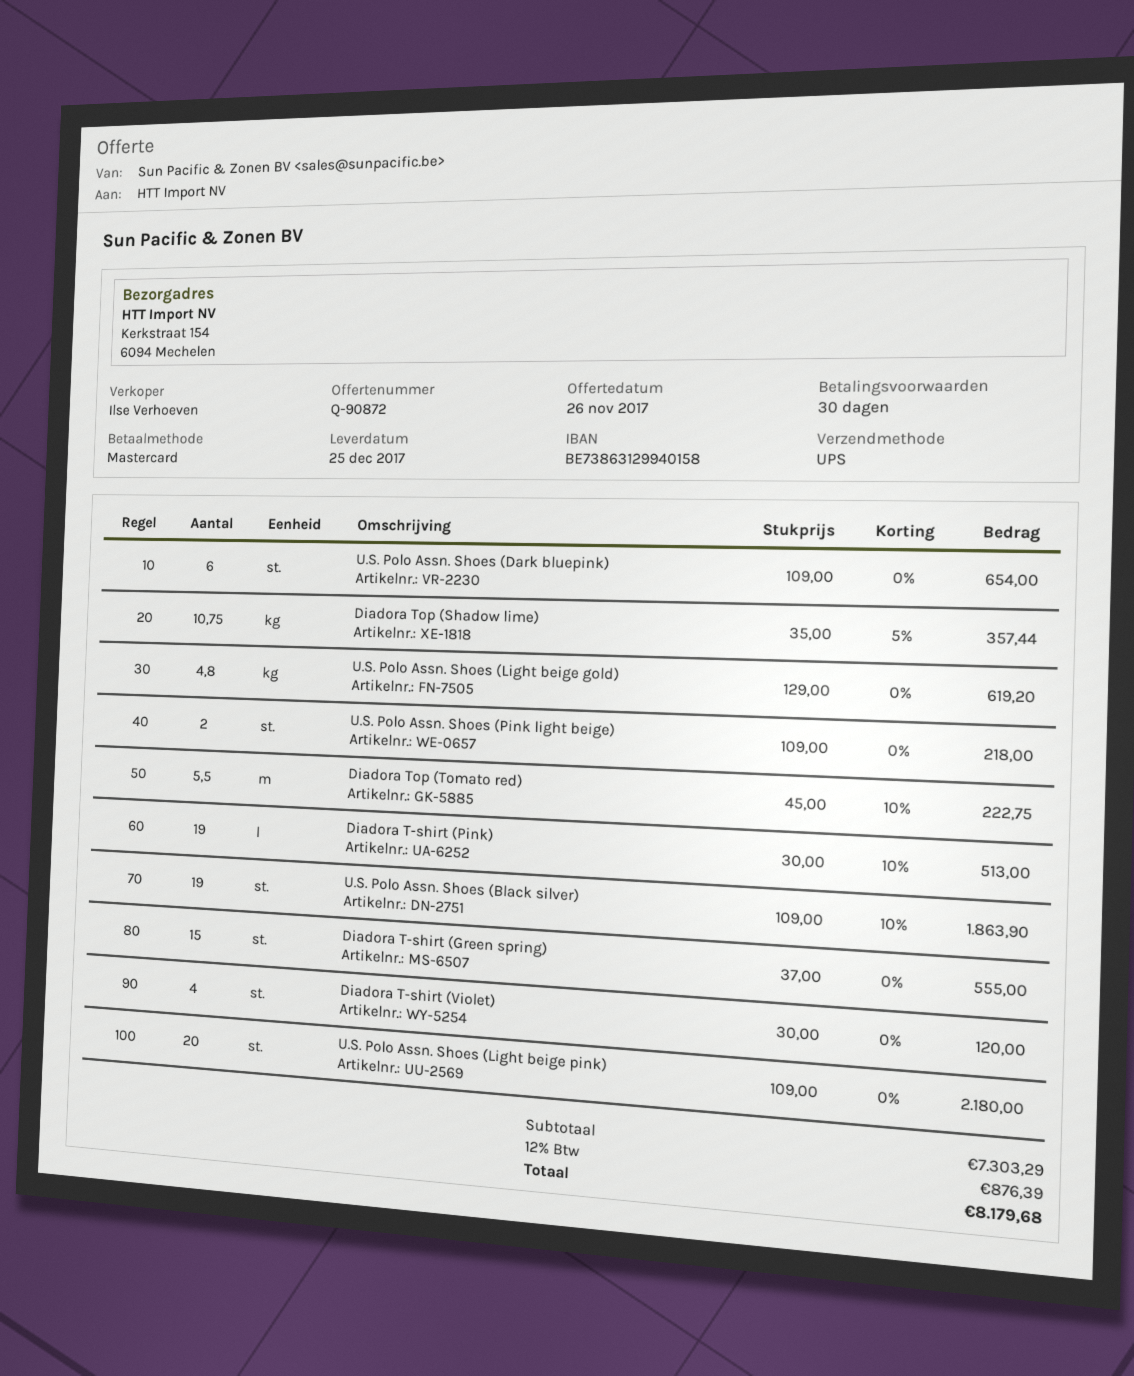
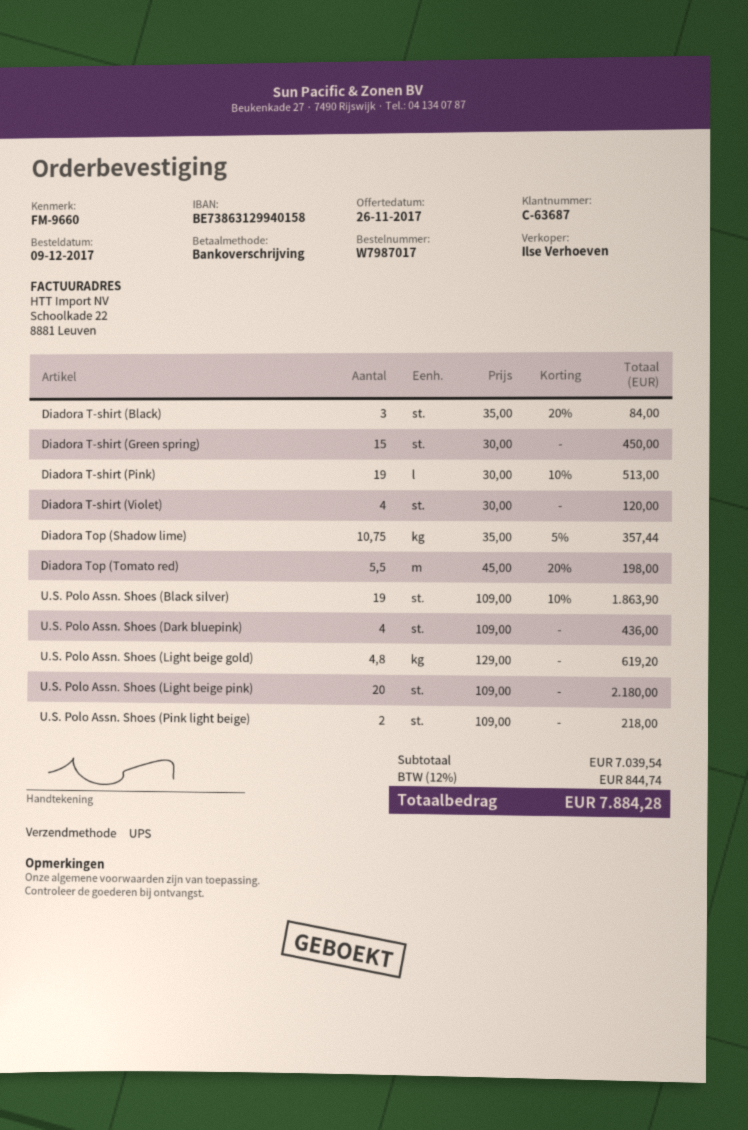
payment method: Mastercard -> bank transfer
U.S. Polo Assn. Shoes (Dark bluepink): 6 x 109.00 = 654.00 -> 4 x 109.00 = 436.00
Diadora Top (Tomato red): 5.5 x 45.00 - 10% = 222.75 -> 5.5 x 45.00 - 20% = 198.00
Diadora T-shirt (Green spring): 15 x 37.00 = 555.00 -> 15 x 30.00 = 450.00
Diadora T-shirt (Black): none -> 3 x 35.00 - 20% = 84.00
subtotal: 7303.29 -> 7039.54
tax: 12% = 876.39 -> 12% = 844.74
total: 8179.68 -> 7884.28

